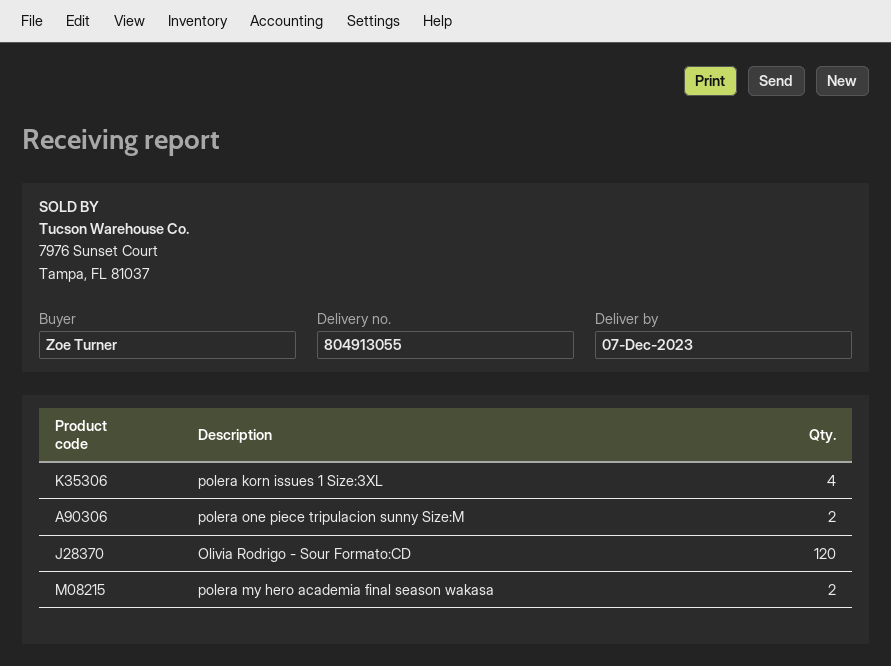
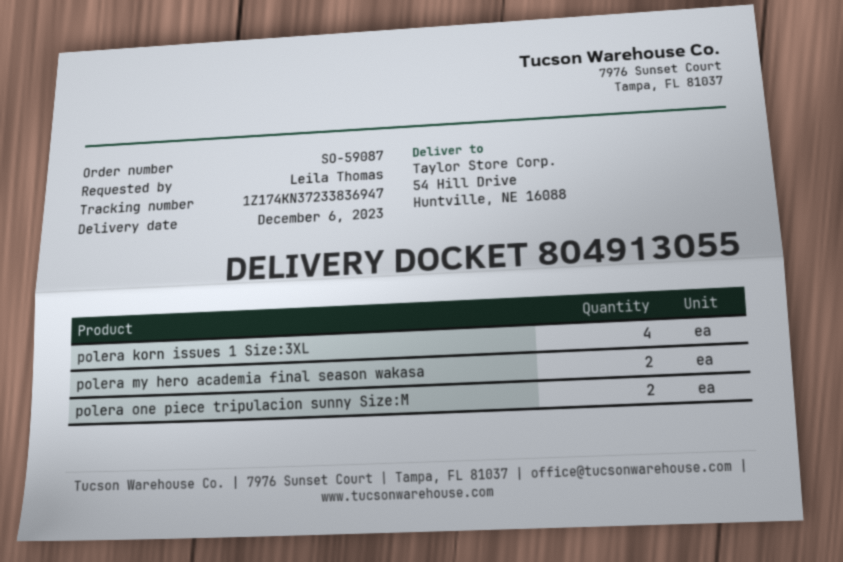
delivery date: 2023-12-07 -> 2023-12-06
ordered by: Zoe Turner -> Leila Thomas
Olivia Rodrigo - Sour Formato:CD: 120 -> none

